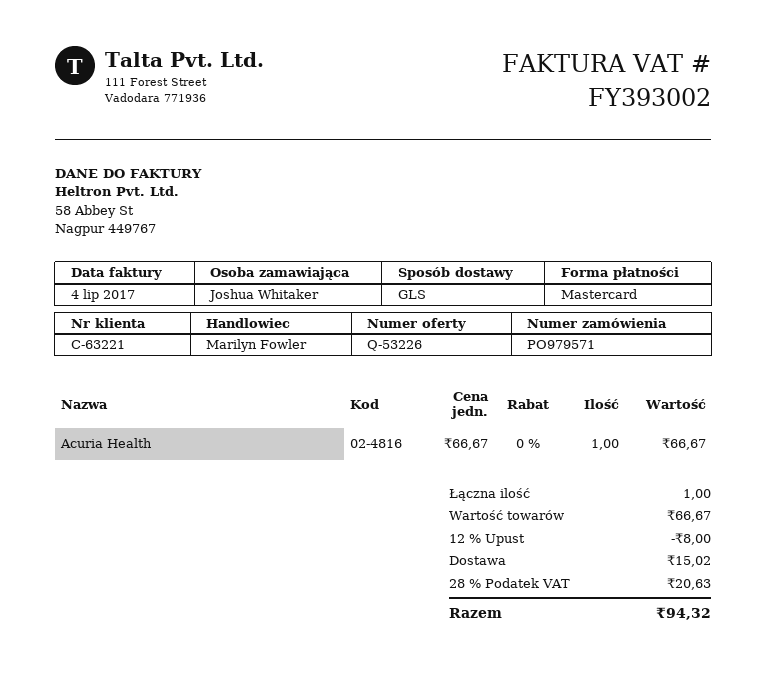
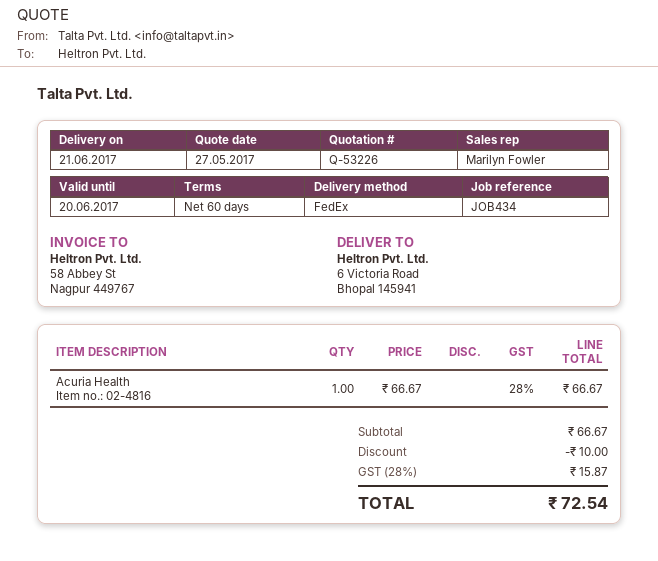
shipping method: GLS -> FedEx
discount: 8.00 -> 10.00
shipping: 15.02 -> none
tax: 28% = 20.63 -> 28% = 15.87
total: 94.32 -> 72.54

